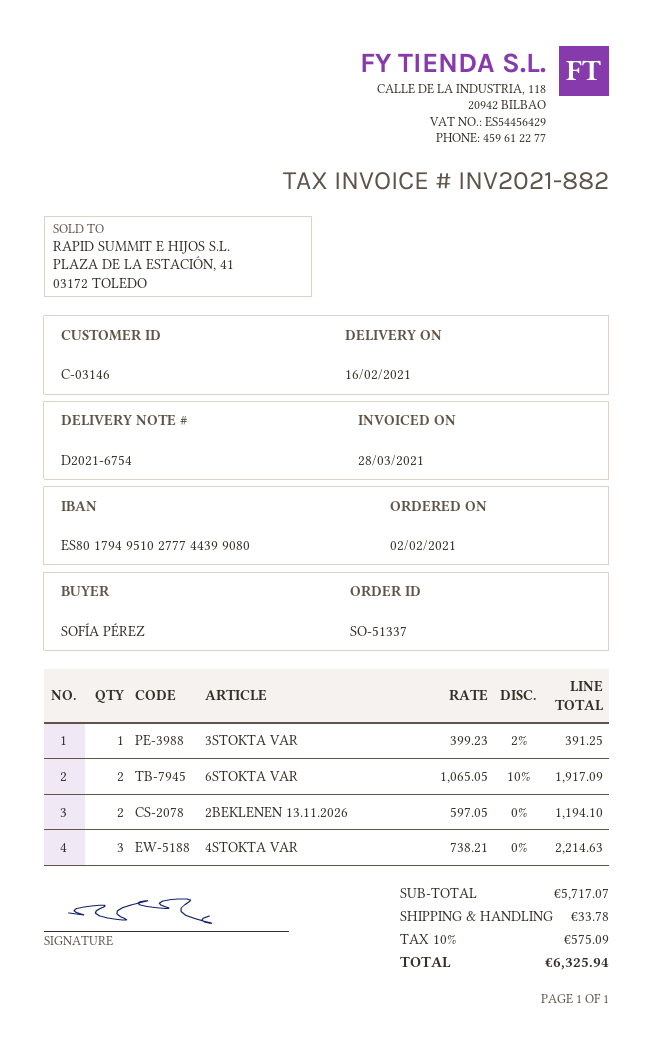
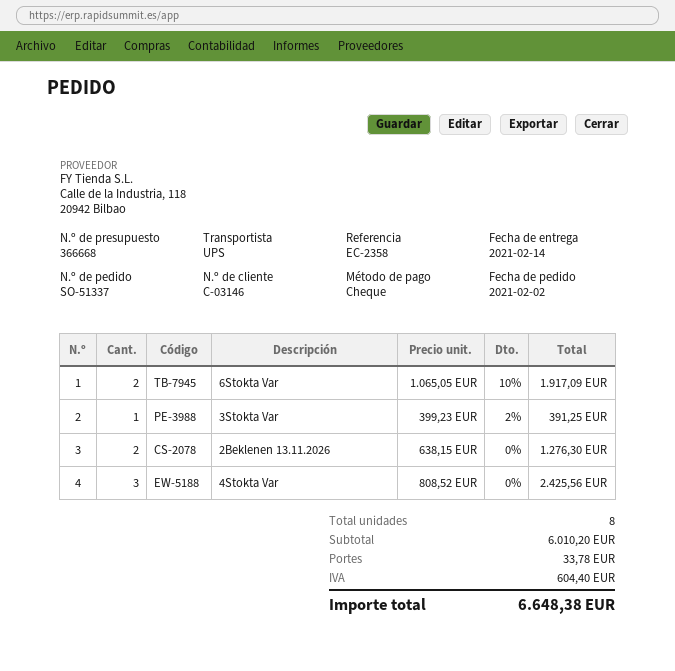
delivery date: 2021-02-16 -> 2021-02-14
2BEKLENEN 13.11.2026: 2 x 597.05 = 1194.10 -> 2 x 638.15 = 1276.30
4STOKTA VAR: 3 x 738.21 = 2214.63 -> 3 x 808.52 = 2425.56
subtotal: 5717.07 -> 6010.20
tax: 575.09 -> 604.40
total: 6325.94 -> 6648.38

